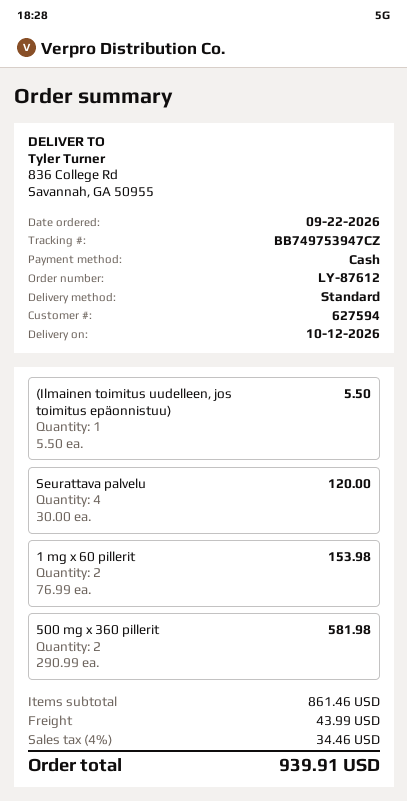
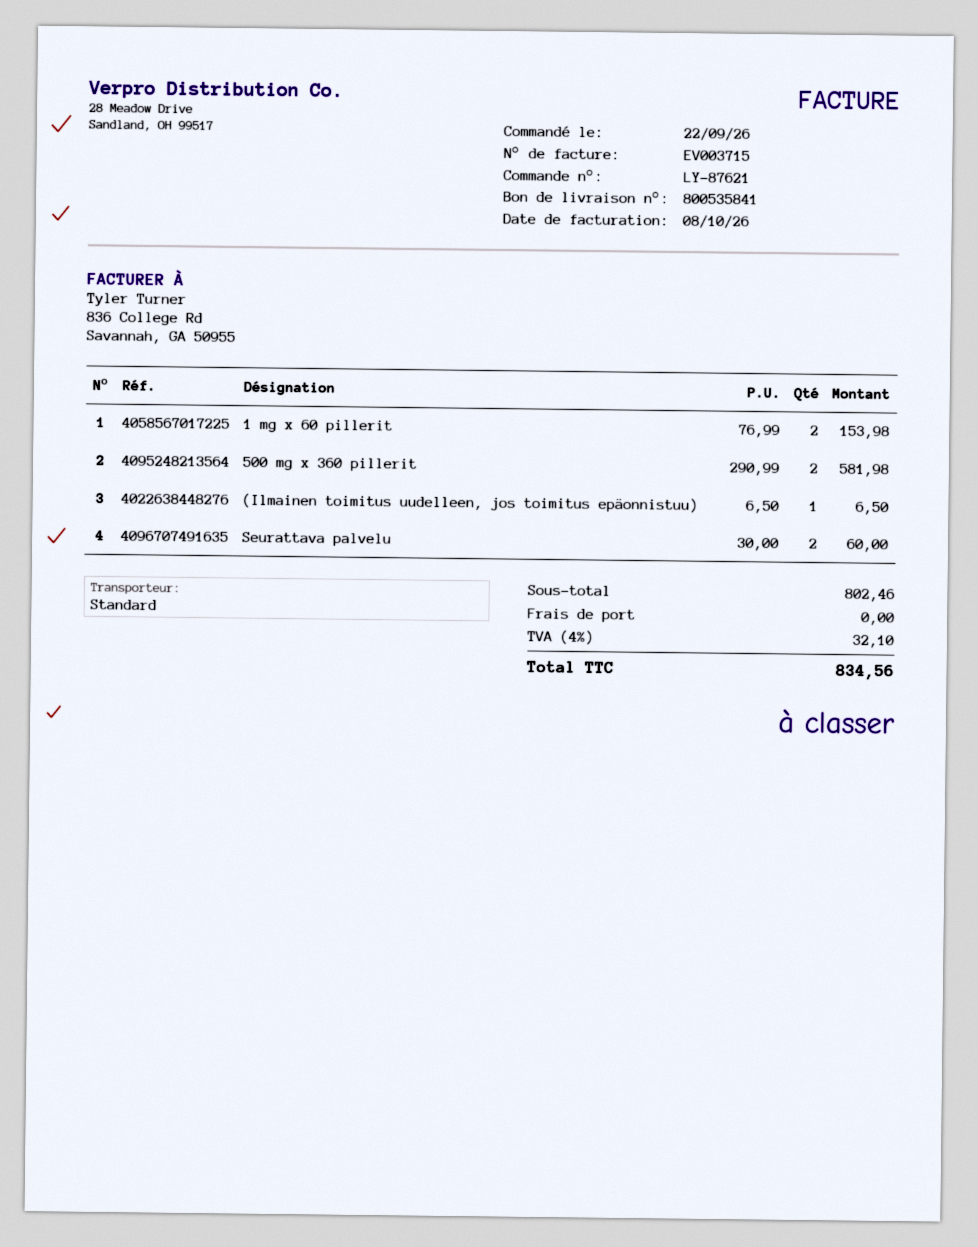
order number: LY-87612 -> LY-87621
(Ilmainen toimitus uudelleen, jos toimitus epäonnistuu): 1 x 5.50 = 5.50 -> 1 x 6.50 = 6.50
Seurattava palvelu: 4 x 30.00 = 120.00 -> 2 x 30.00 = 60.00
subtotal: 861.46 -> 802.46
shipping: 43.99 -> 0.00
tax: 4% = 34.46 -> 4% = 32.10
total: 939.91 -> 834.56

